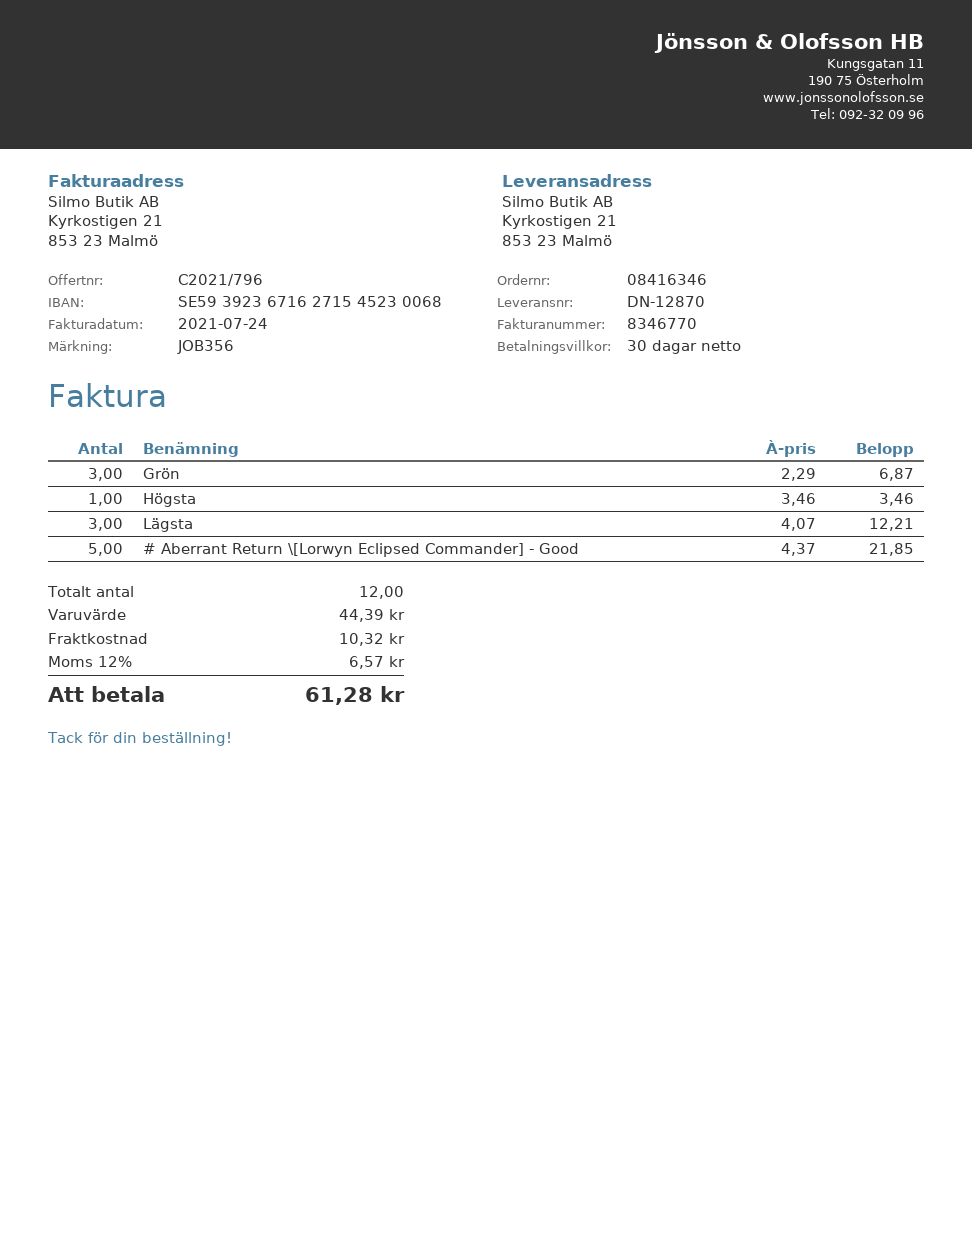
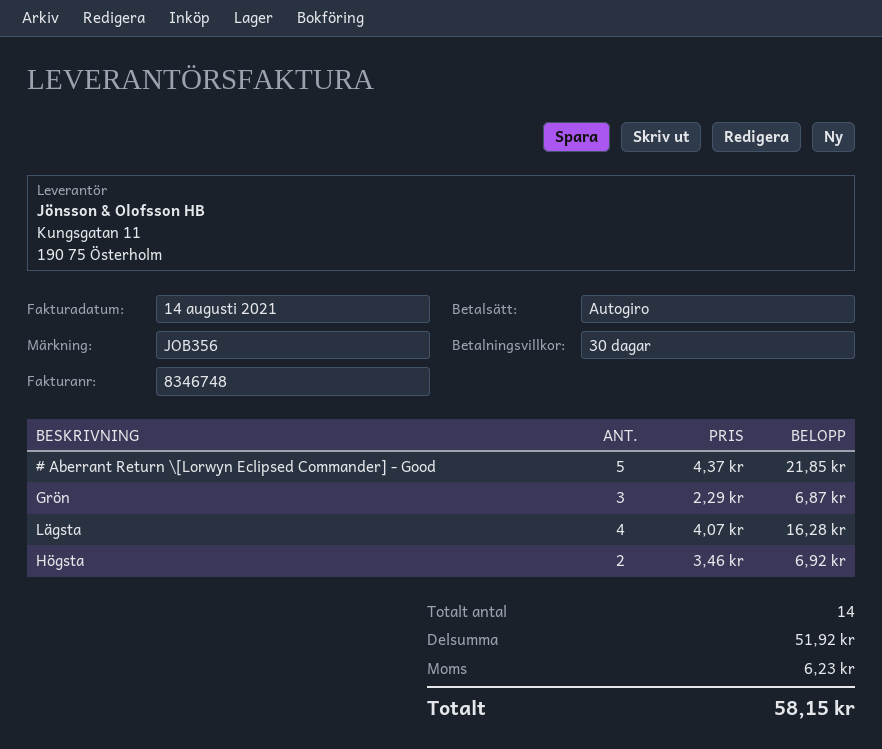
invoice number: 8346770 -> 8346748
invoice date: 2021-07-24 -> 2021-08-14
Högsta: 1 x 3.46 = 3.46 -> 2 x 3.46 = 6.92
Lägsta: 3 x 4.07 = 12.21 -> 4 x 4.07 = 16.28
total quantity: 12 -> 14
subtotal: 44.39 -> 51.92
shipping: 10.32 -> none
tax: 6.57 -> 6.23
total: 61.28 -> 58.15

